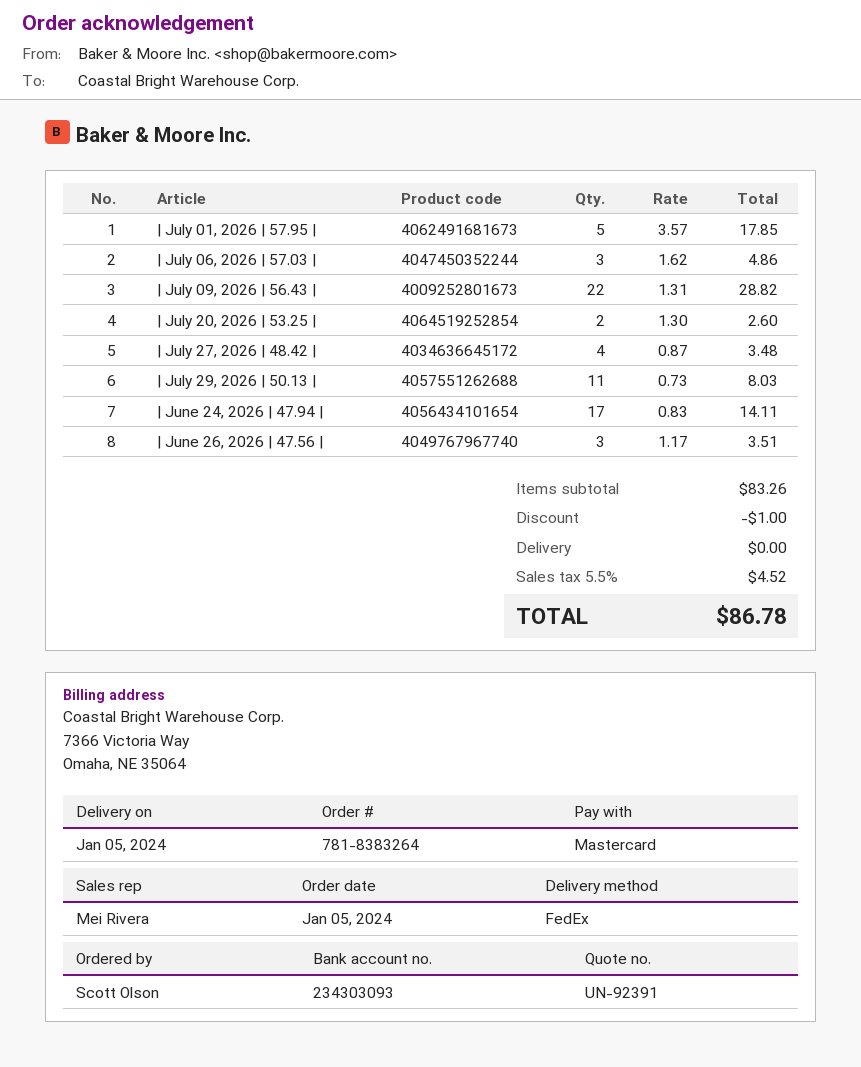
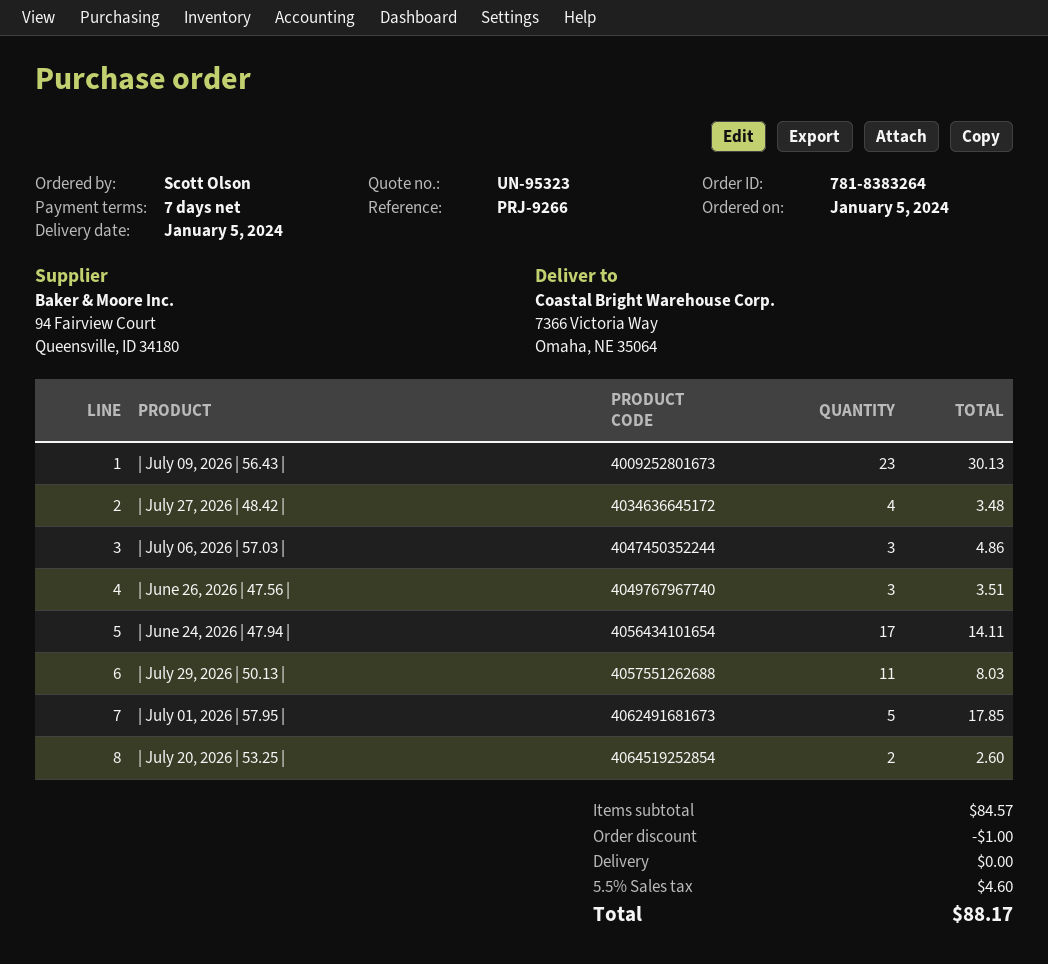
quote number: UN-92391 -> UN-95323
| July 09, 2026 | 56.43 |: 22 for 28.82 -> 23 for 30.13
subtotal: 83.26 -> 84.57
tax: 5.5% = 4.52 -> 5.5% = 4.60
total: 86.78 -> 88.17

